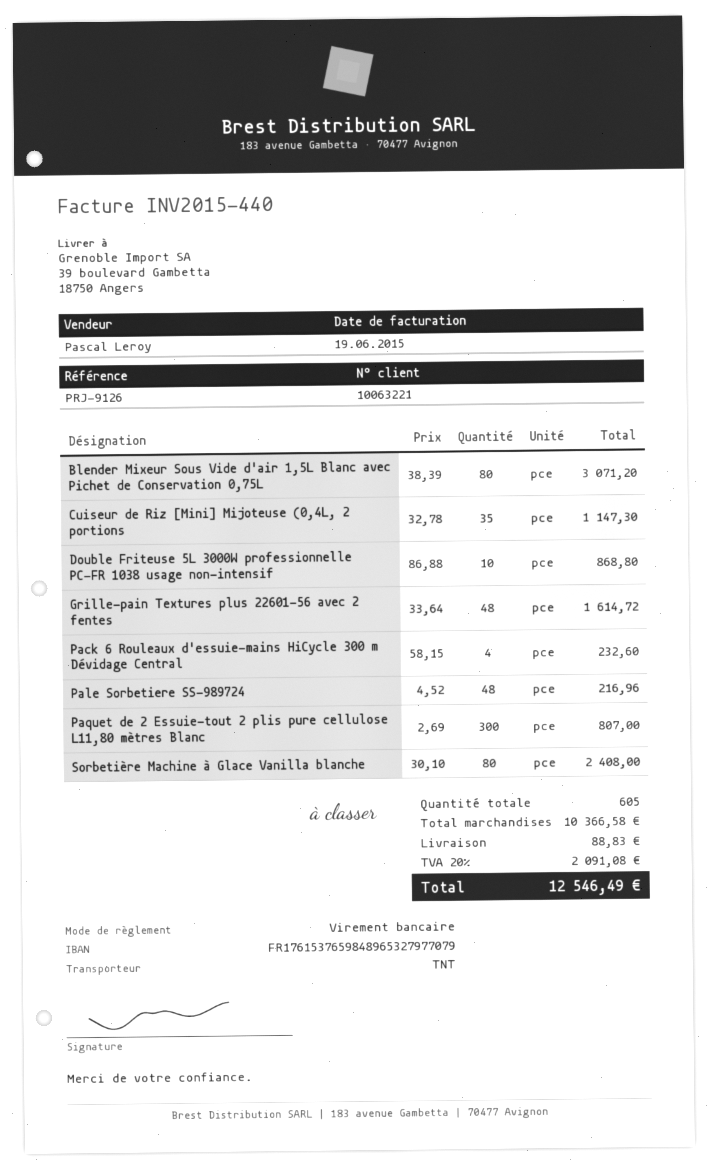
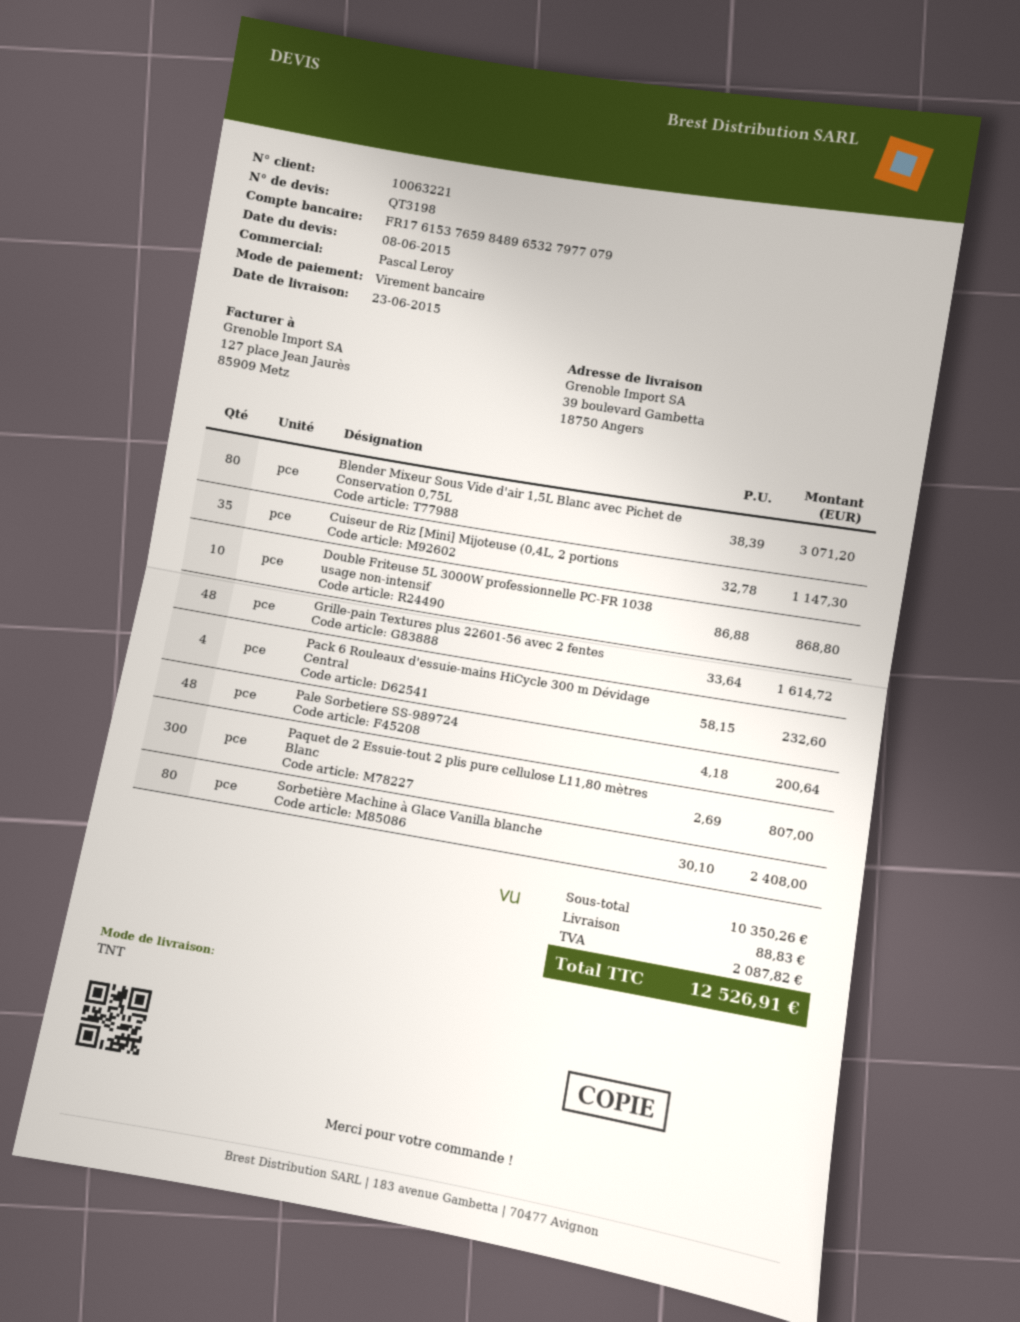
Pale Sorbetiere SS-989724: 48 x 4.52 = 216.96 -> 48 x 4.18 = 200.64
subtotal: 10366.58 -> 10350.26
tax: 2091.08 -> 2087.82
total: 12546.49 -> 12526.91

